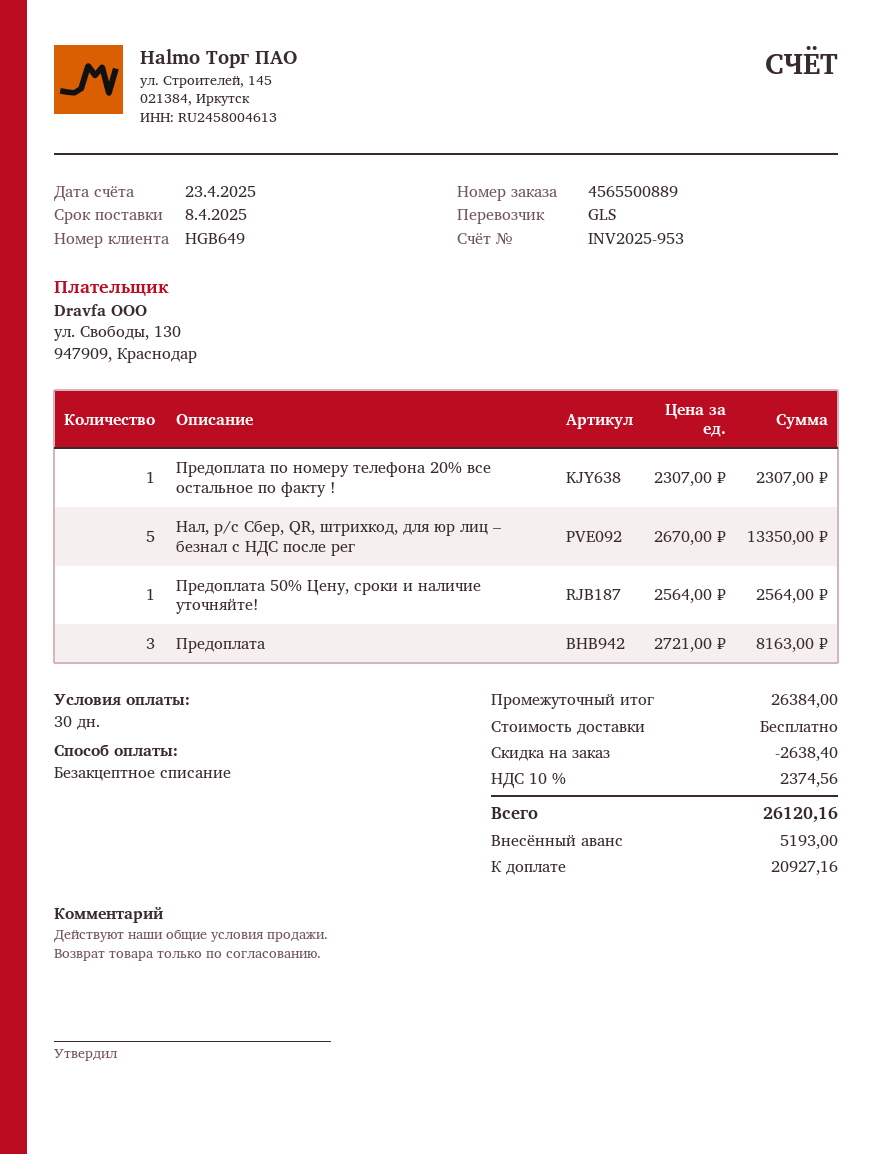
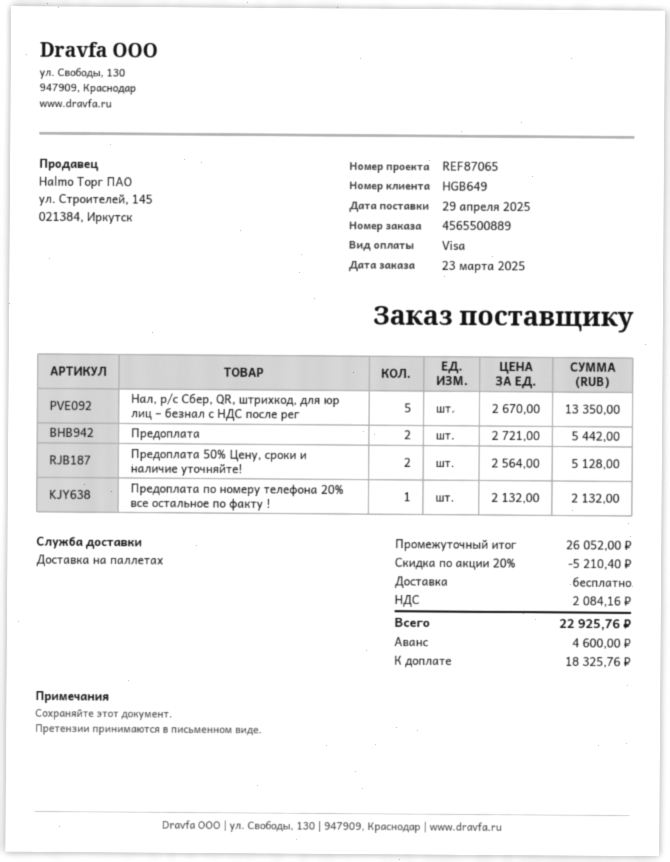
delivery date: 2025-04-08 -> 2025-04-29
payment method: direct debit -> Visa
shipping method: GLS -> pallet freight
Предоплата по номеру телефона 20% все остальное по факту !: 1 x 2307.00 = 2307.00 -> 1 x 2132.00 = 2132.00
Предоплата 50% Цену, сроки и наличие уточняйте!: 1 x 2564.00 = 2564.00 -> 2 x 2564.00 = 5128.00
Предоплата: 3 x 2721.00 = 8163.00 -> 2 x 2721.00 = 5442.00
subtotal: 26384.00 -> 26052.00
discount: 2638.40 -> 5210.40
tax: 2374.56 -> 2084.16
total: 26120.16 -> 22925.76
deposit: 5193.00 -> 4600.00
balance: 20927.16 -> 18325.76

